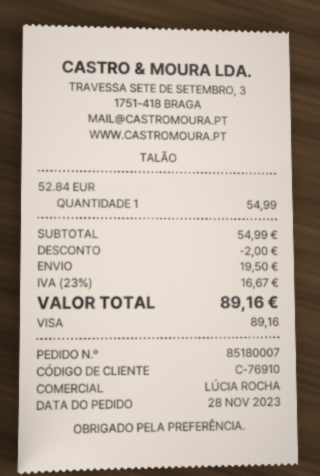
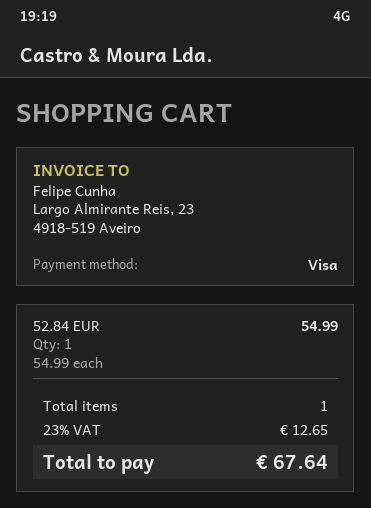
discount: 2.00 -> none
shipping: 19.50 -> none
tax: 23% = 16.67 -> 23% = 12.65
total: 89.16 -> 67.64

